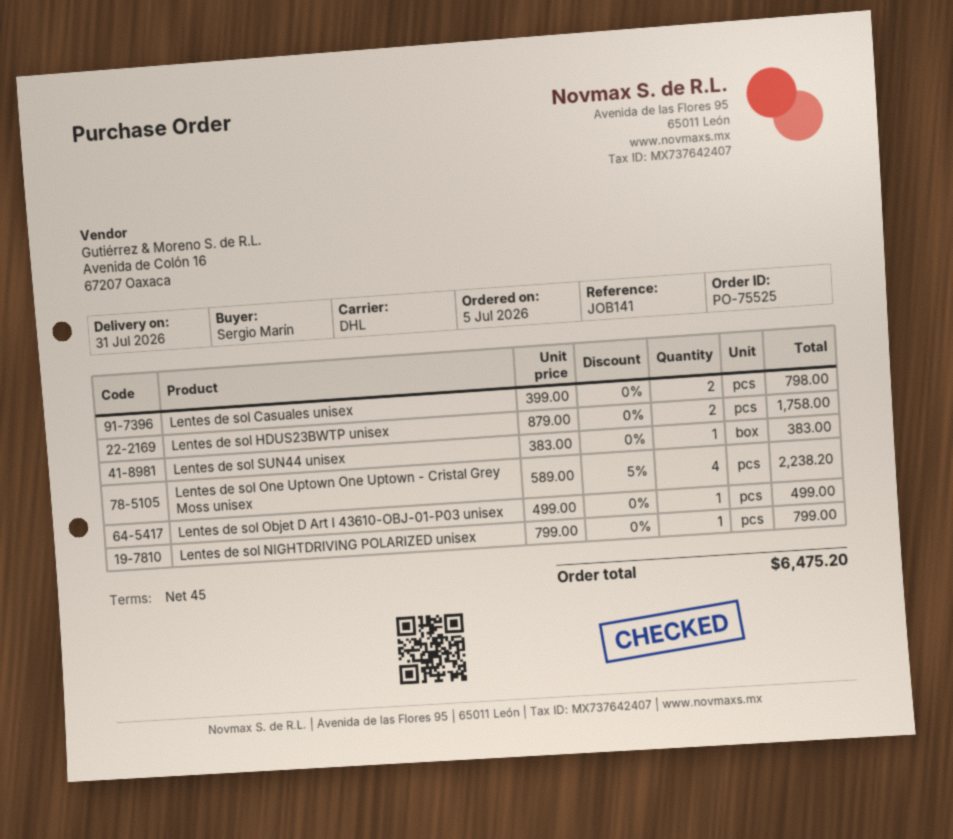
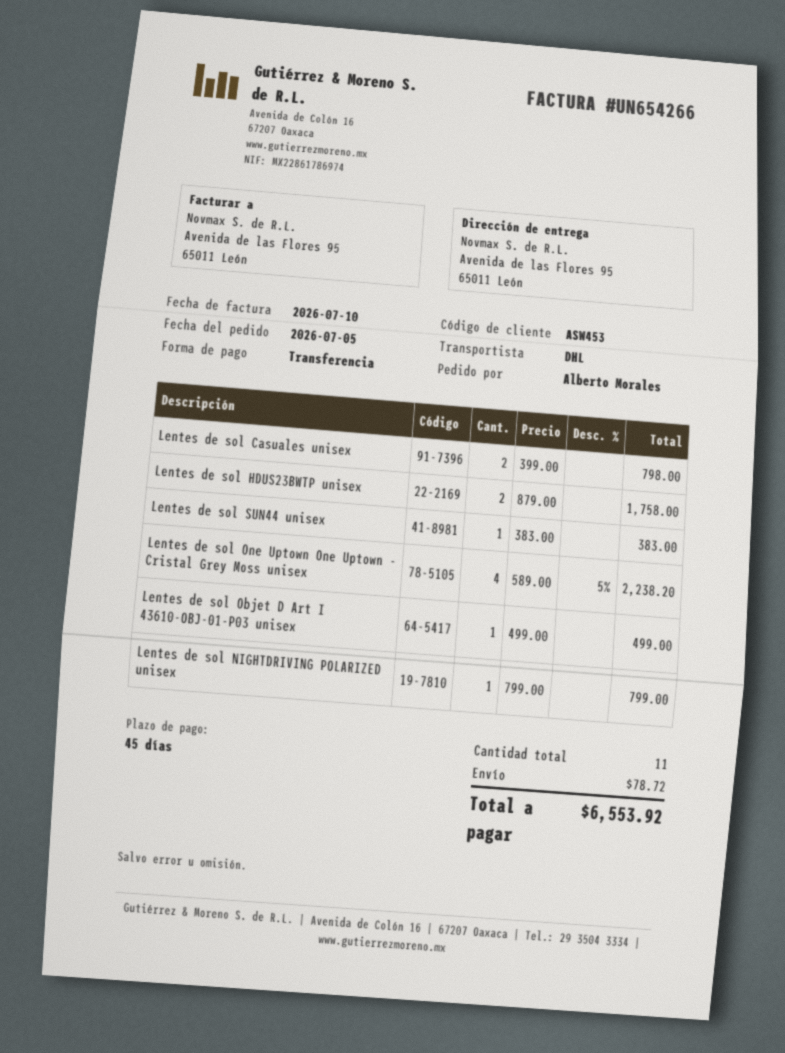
ordered by: Sergio Marín -> Alberto Morales
shipping: none -> 78.72
total: 6475.20 -> 6553.92

